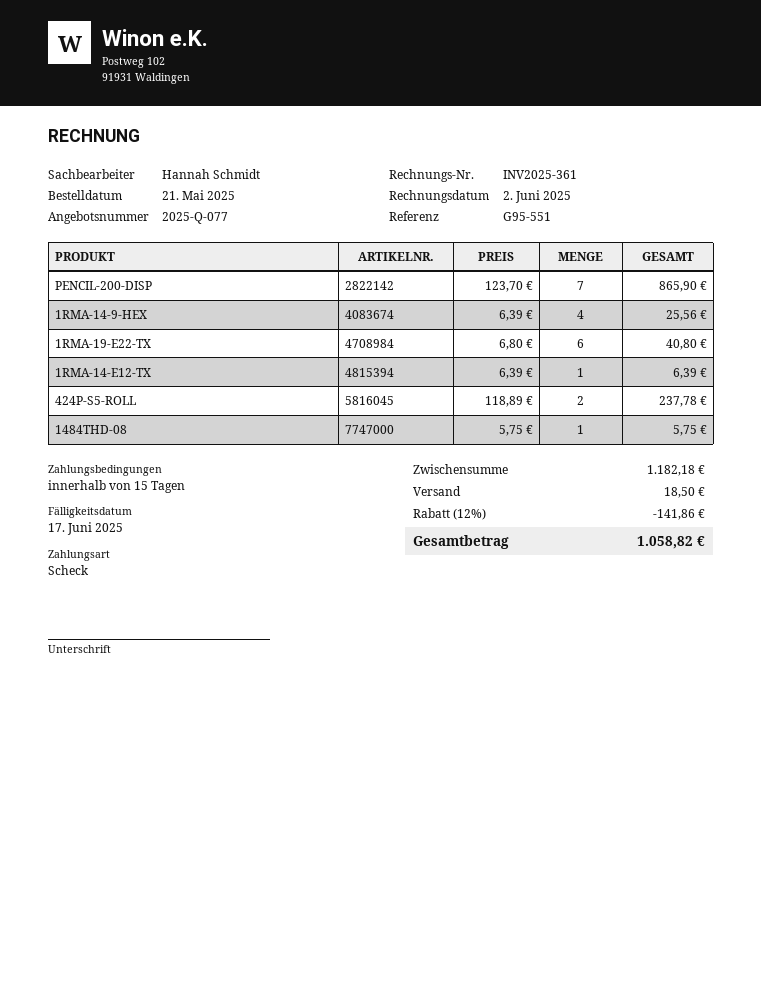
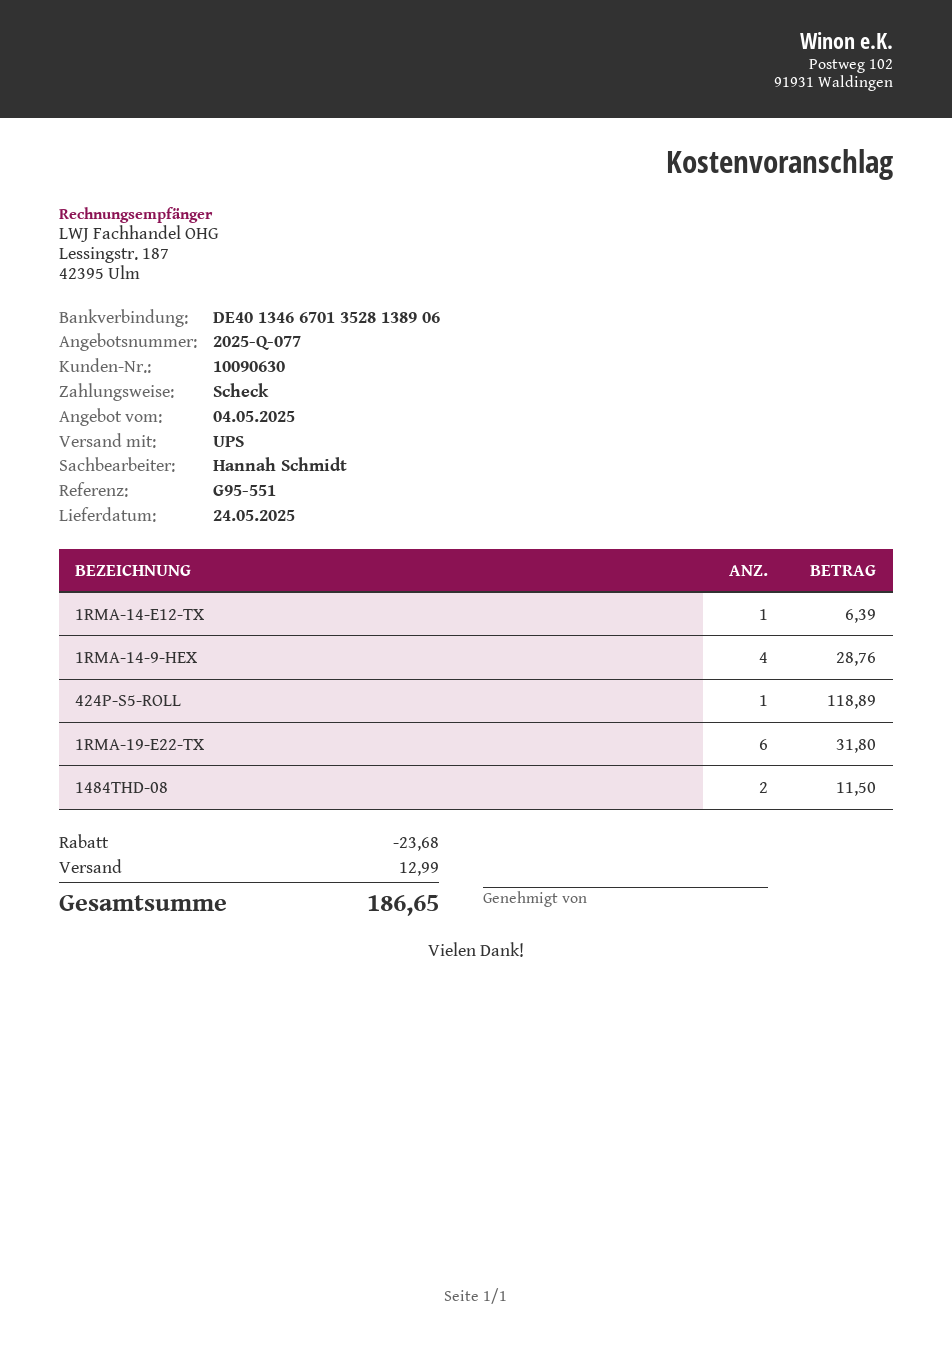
PENCIL-200-DISP: 7 for 865.90 -> none
1RMA-14-9-HEX: 4 for 25.56 -> 4 for 28.76
1RMA-19-E22-TX: 6 for 40.80 -> 6 for 31.80
424P-S5-ROLL: 2 for 237.78 -> 1 for 118.89
1484THD-08: 1 for 5.75 -> 2 for 11.50
discount: 141.86 -> 23.68
shipping: 18.50 -> 12.99
total: 1058.82 -> 186.65

